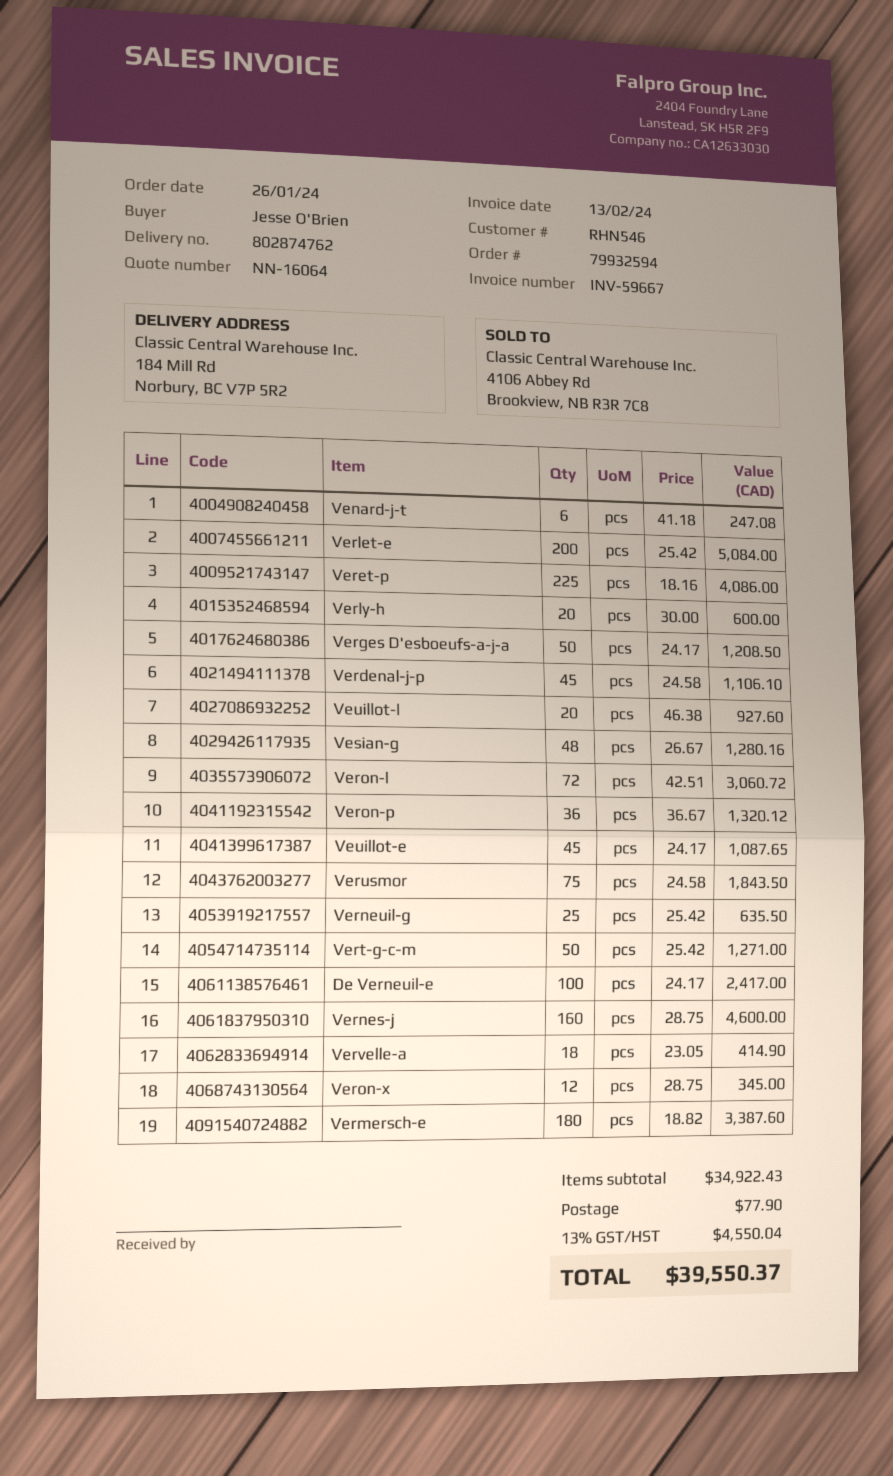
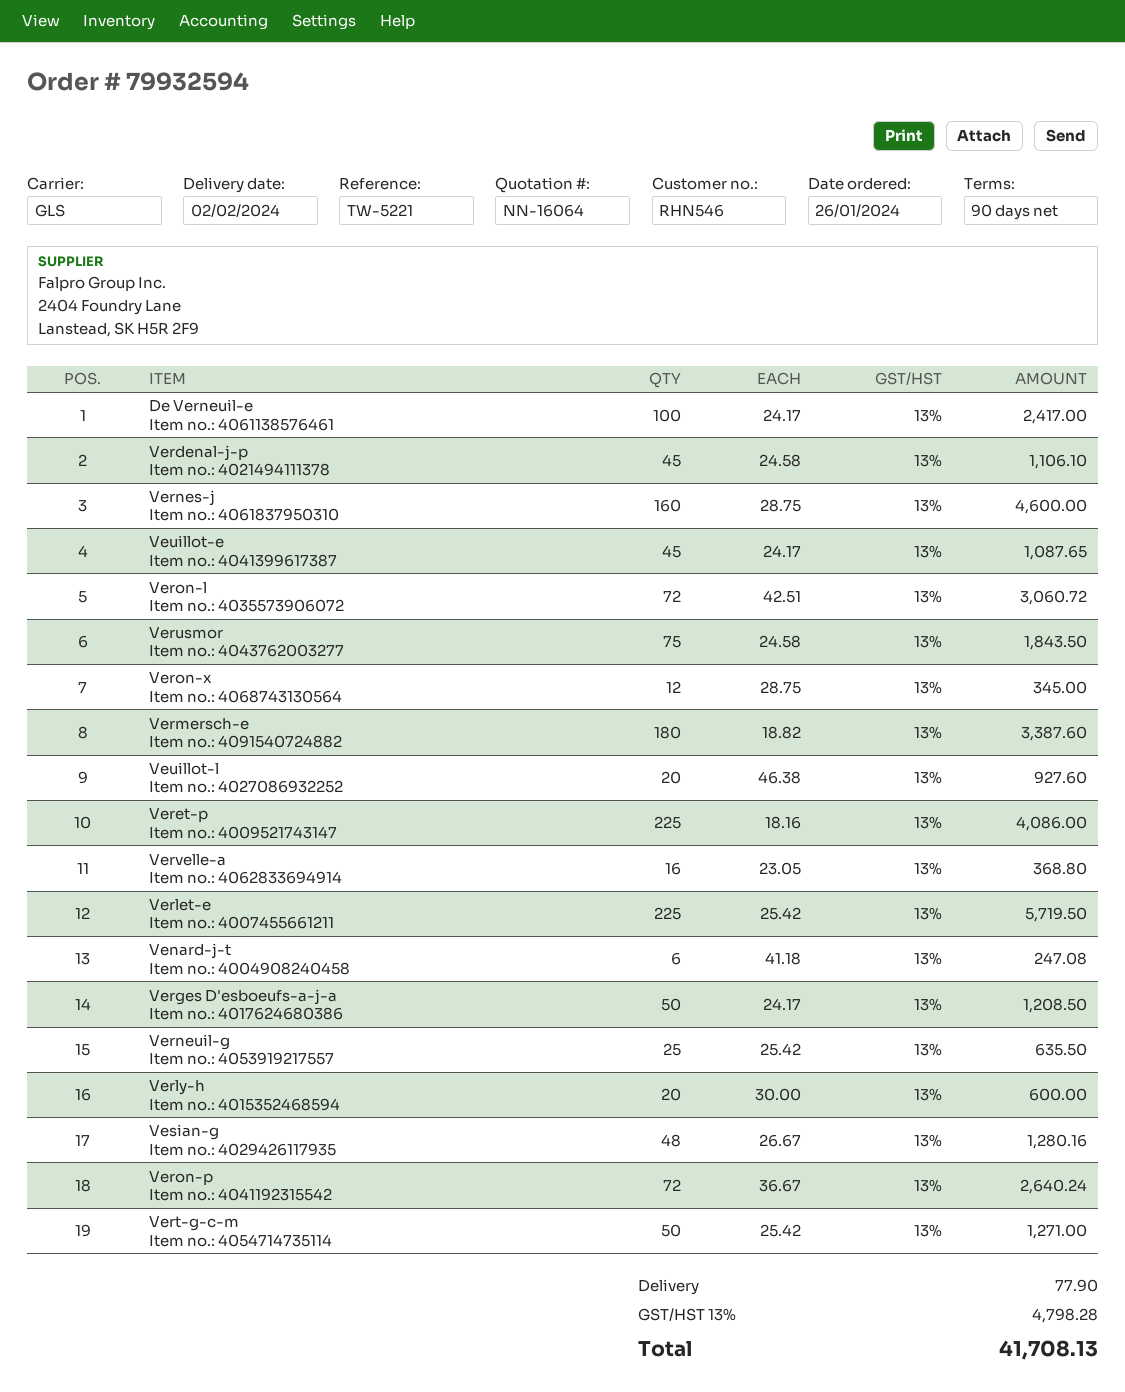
Verlet-e: 200 x 25.42 = 5084.00 -> 225 x 25.42 = 5719.50
Veron-p: 36 x 36.67 = 1320.12 -> 72 x 36.67 = 2640.24
Vervelle-a: 18 x 23.05 = 414.90 -> 16 x 23.05 = 368.80
tax: 13% = 4550.04 -> 13% = 4798.28
total: 39550.37 -> 41708.13

